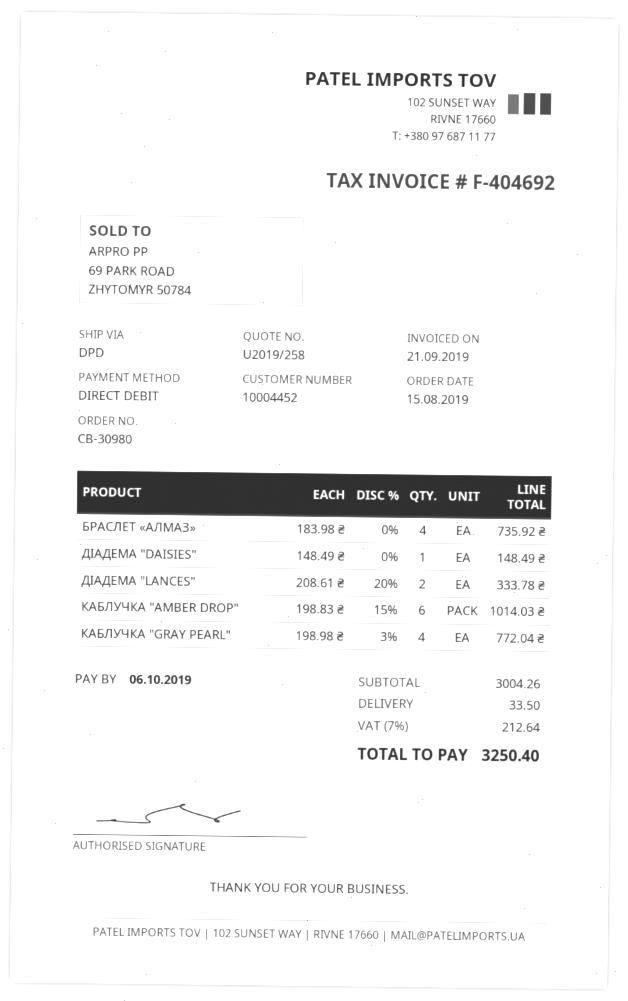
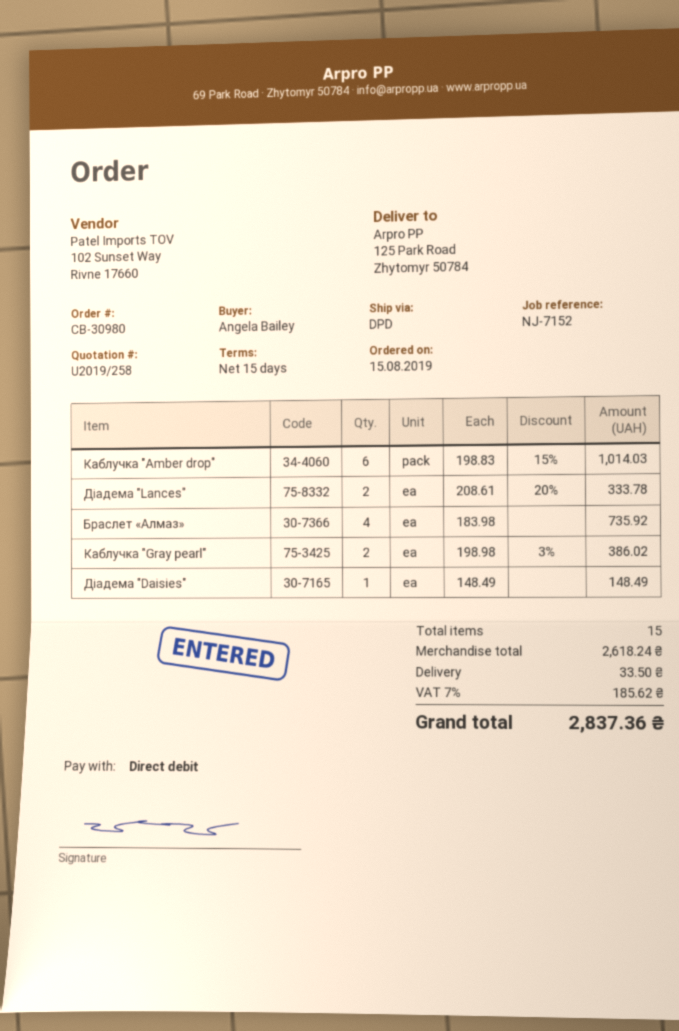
КАБЛУЧКА "GRAY PEARL": 4 x 198.98 - 3% = 772.04 -> 2 x 198.98 - 3% = 386.02
subtotal: 3004.26 -> 2618.24
tax: 7% = 212.64 -> 7% = 185.62
total: 3250.40 -> 2837.36

